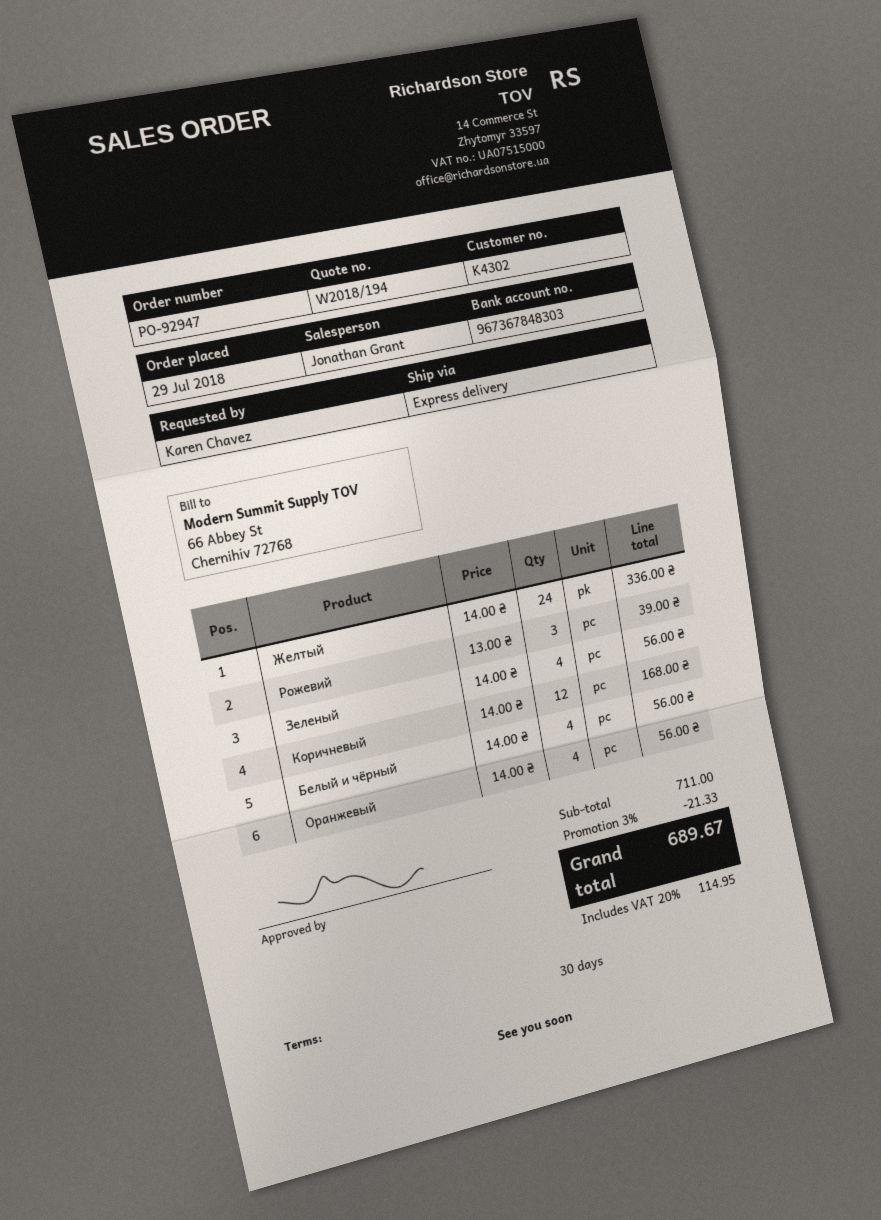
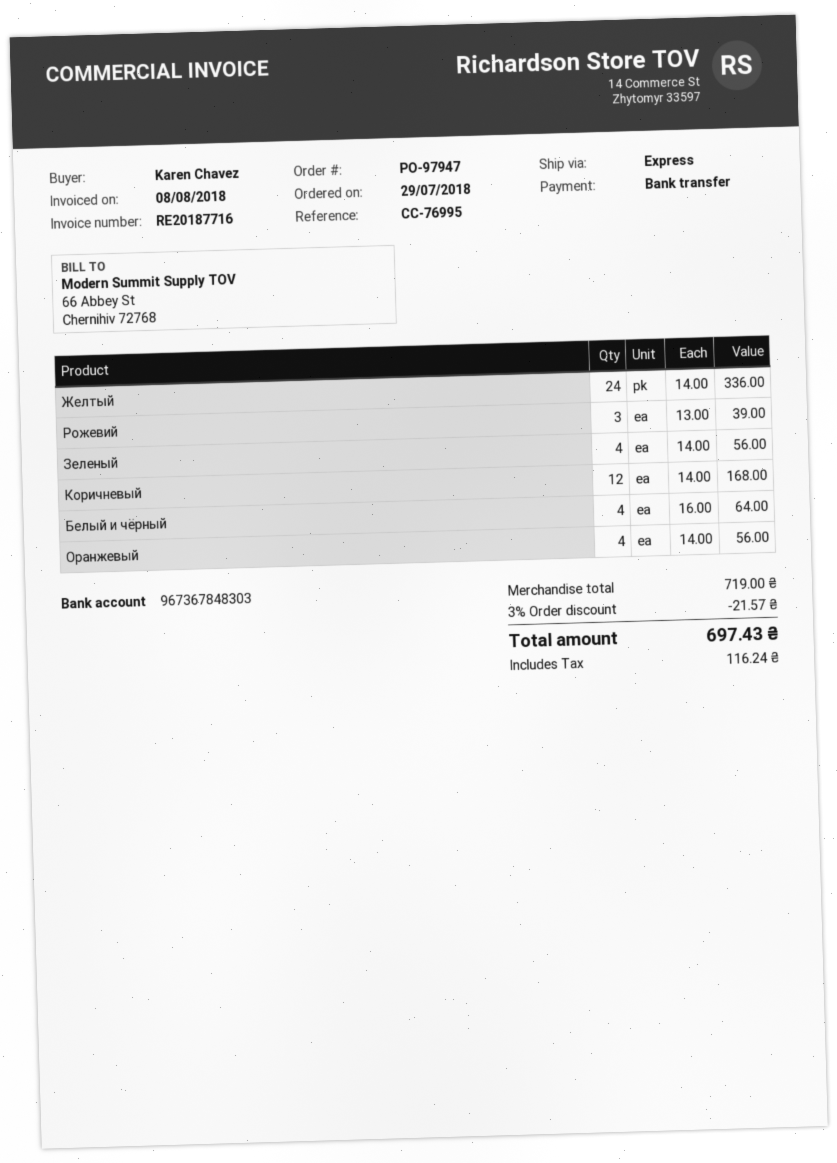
order number: PO-92947 -> PO-97947
Белый и чёрный: 4 x 14.00 = 56.00 -> 4 x 16.00 = 64.00
subtotal: 711.00 -> 719.00
discount: 3% = 21.33 -> 3% = 21.57
tax: 114.95 -> 116.24
total: 689.67 -> 697.43

